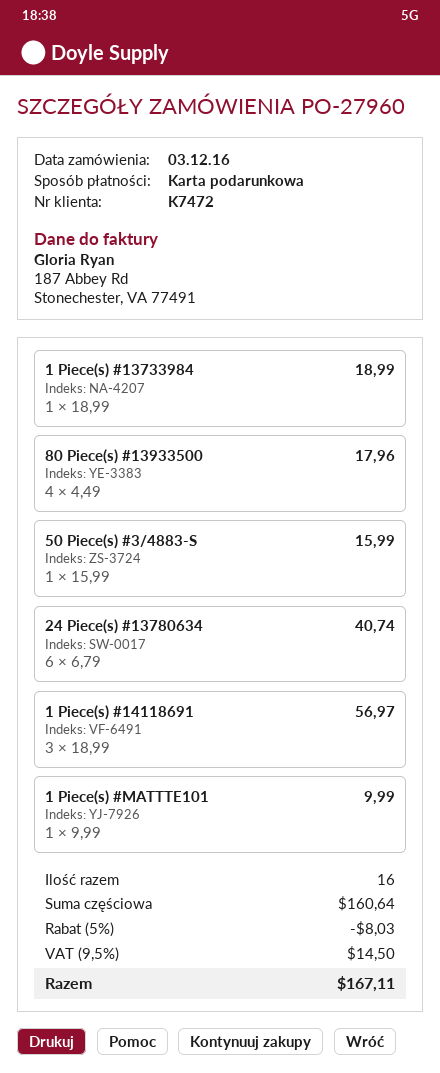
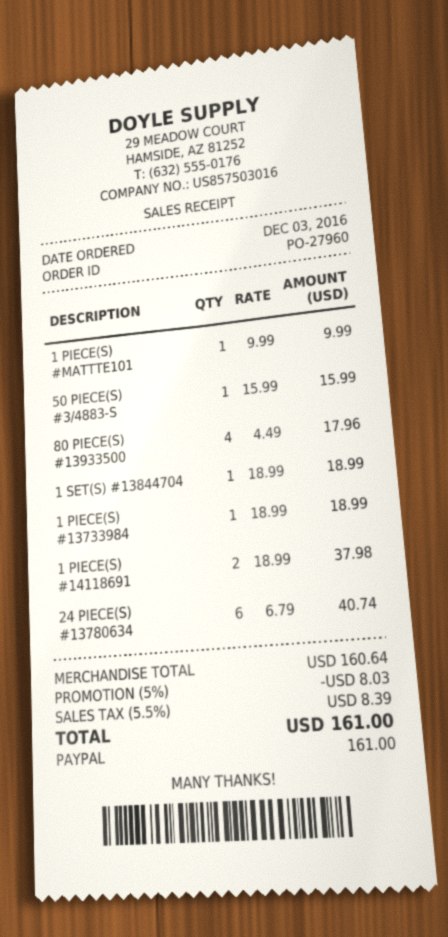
payment method: gift card -> PayPal
1 Piece(s) #14118691: 3 x 18.99 = 56.97 -> 2 x 18.99 = 37.98
1 SET(S) #13844704: none -> 1 x 18.99 = 18.99
tax: 9.5% = 14.50 -> 5.5% = 8.39
total: 167.11 -> 161.00

